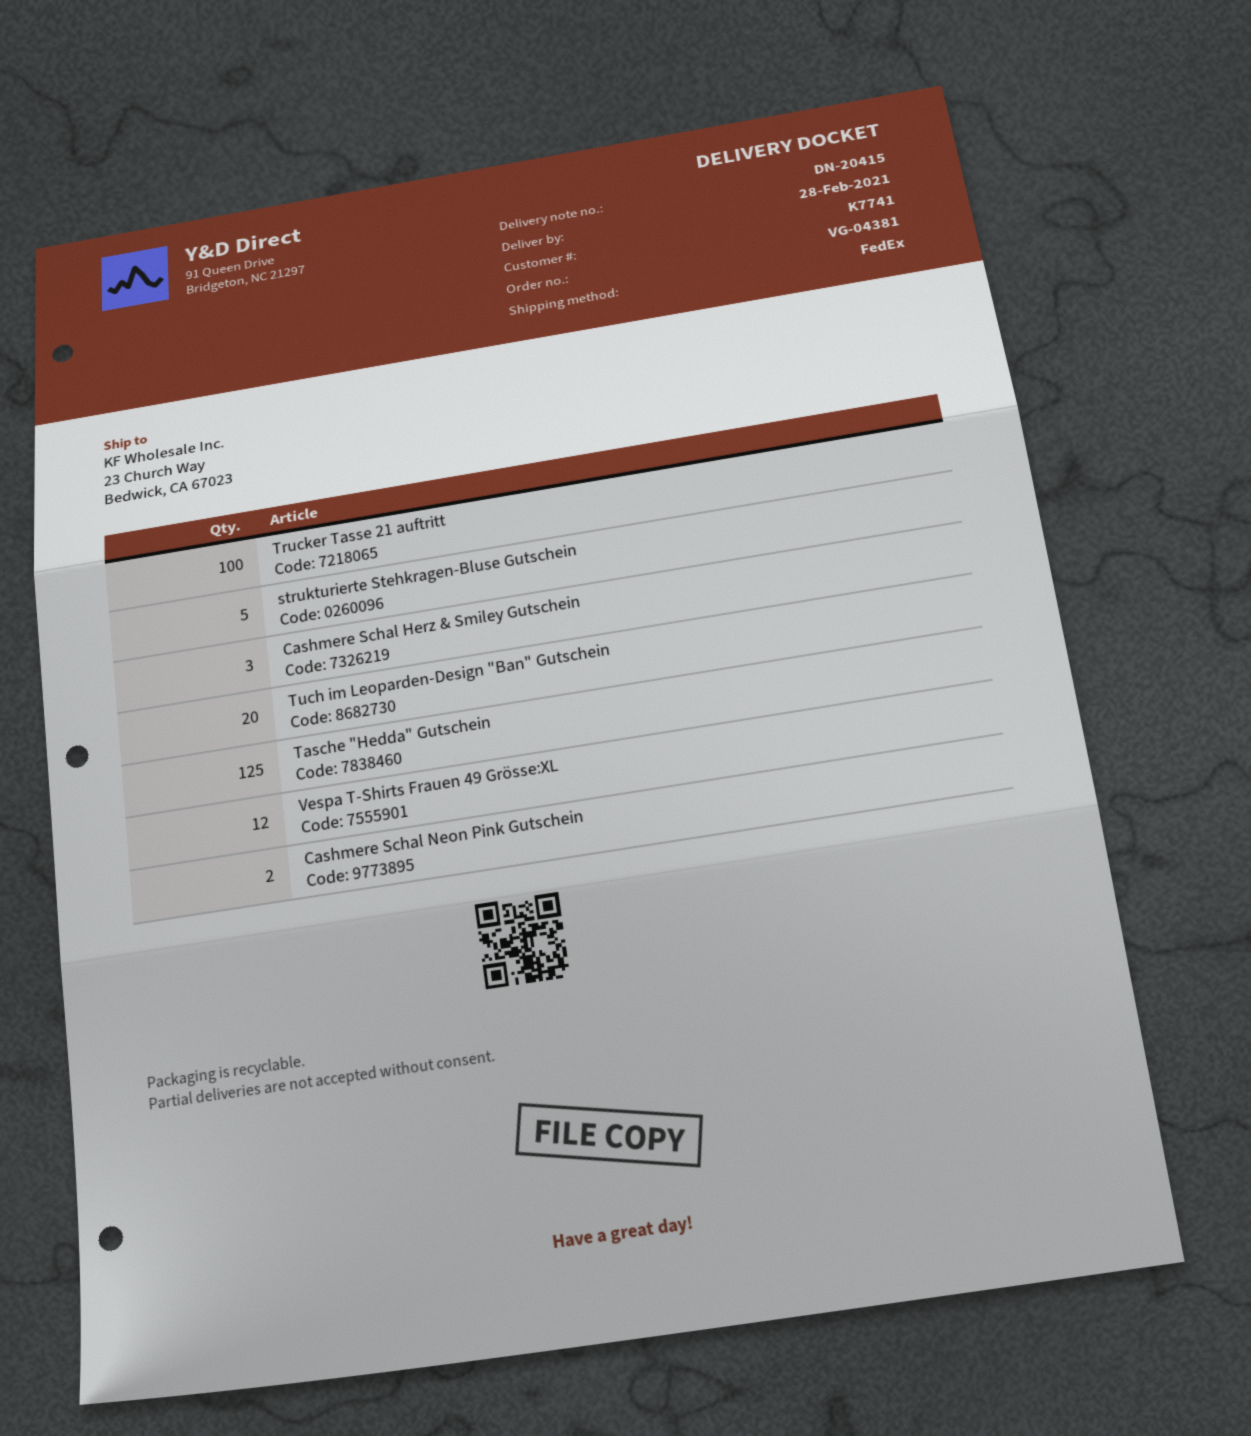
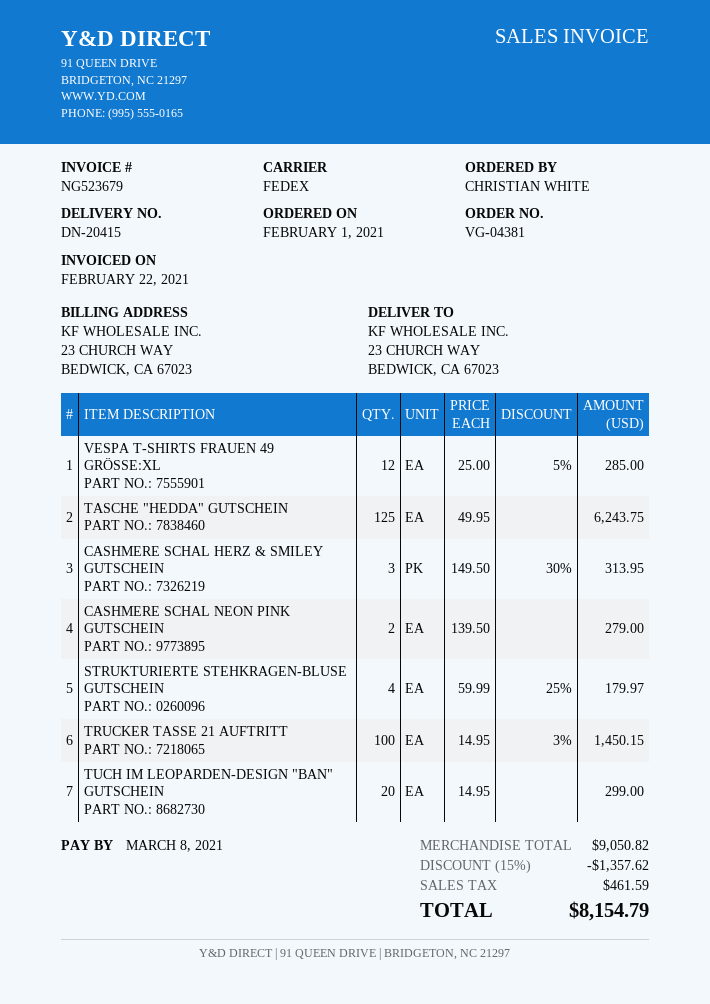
strukturierte Stehkragen-Bluse Gutschein: 5 -> 4

